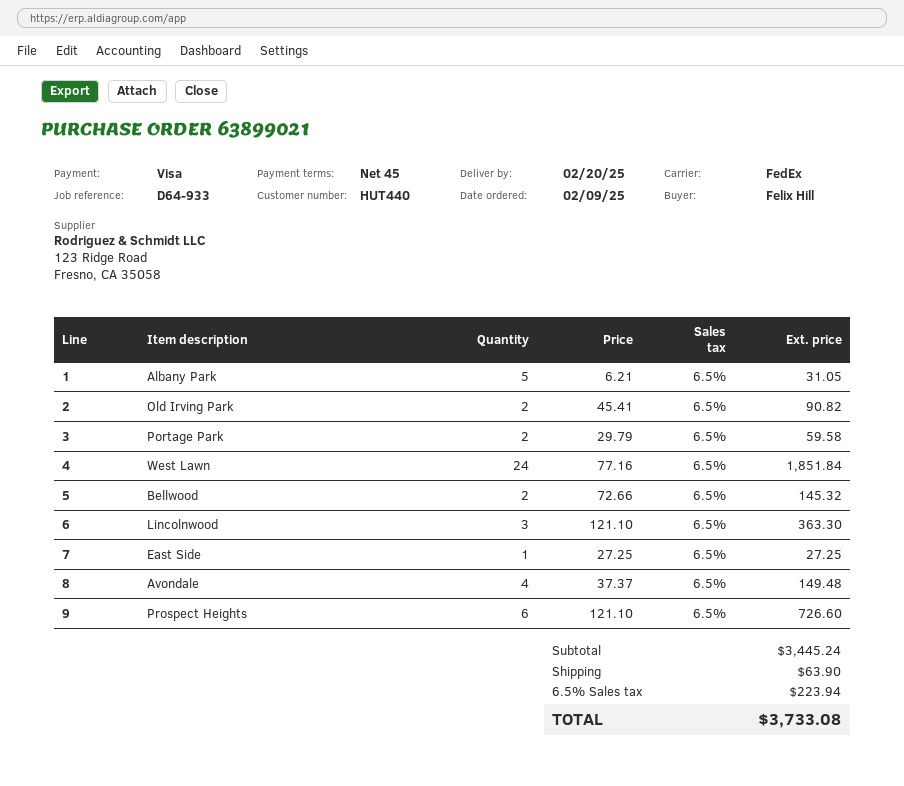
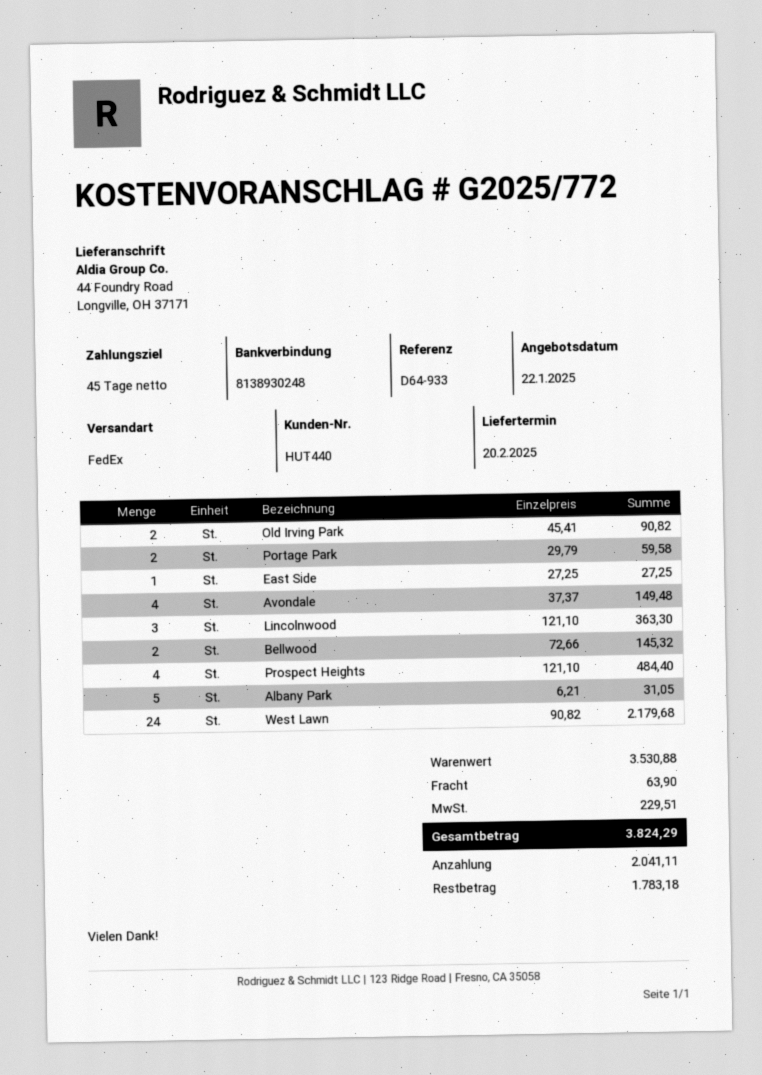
West Lawn: 24 x 77.16 = 1851.84 -> 24 x 90.82 = 2179.68
Prospect Heights: 6 x 121.10 = 726.60 -> 4 x 121.10 = 484.40
subtotal: 3445.24 -> 3530.88
tax: 223.94 -> 229.51
total: 3733.08 -> 3824.29

